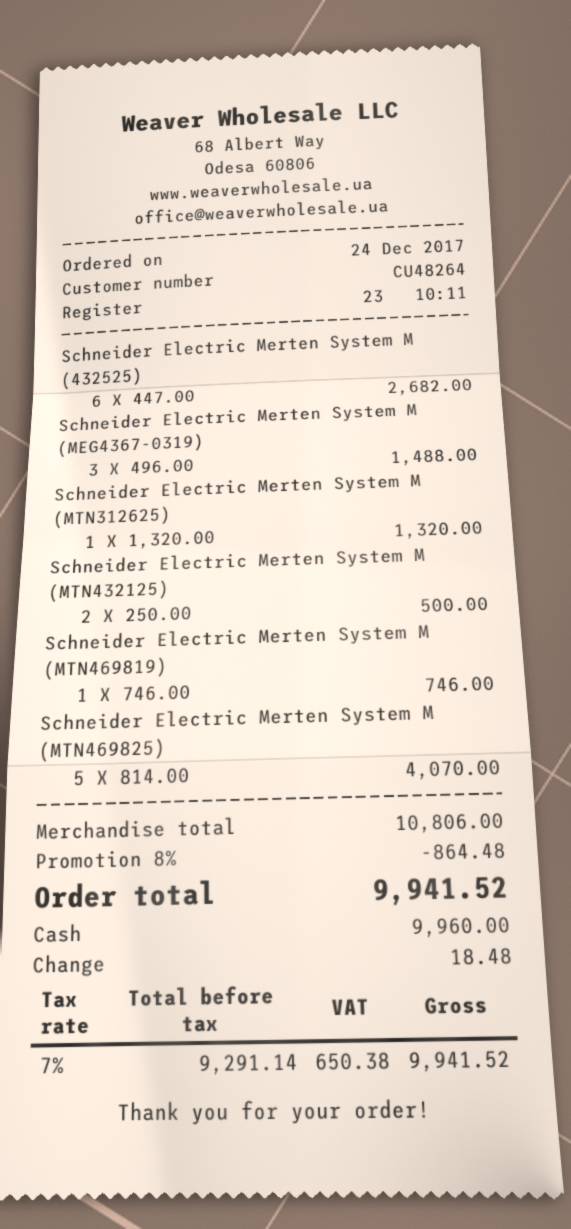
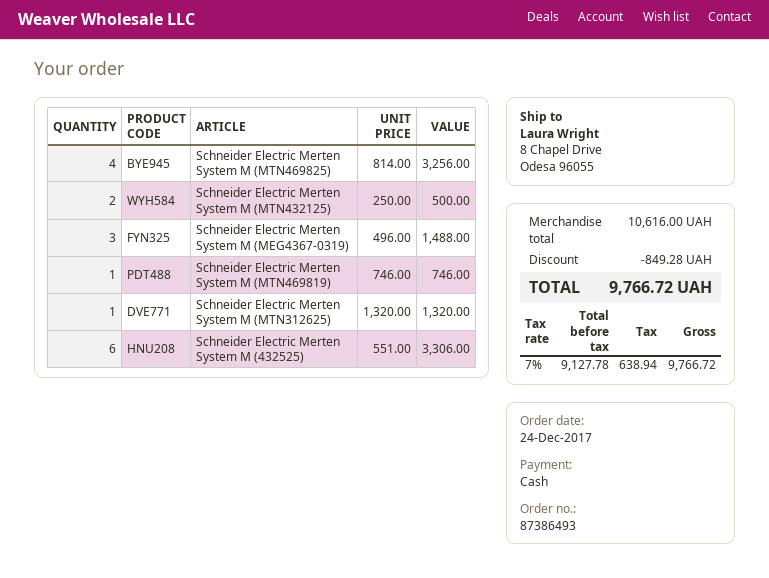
Schneider Electric Merten System M (432525): 6 x 447.00 = 2682.00 -> 6 x 551.00 = 3306.00
Schneider Electric Merten System M (MTN469825): 5 x 814.00 = 4070.00 -> 4 x 814.00 = 3256.00
subtotal: 10806.00 -> 10616.00
discount: 864.48 -> 849.28
net: 9291.14 -> 9127.78
tax: 7% = 650.38 -> 7% = 638.94
total: 9941.52 -> 9766.72

